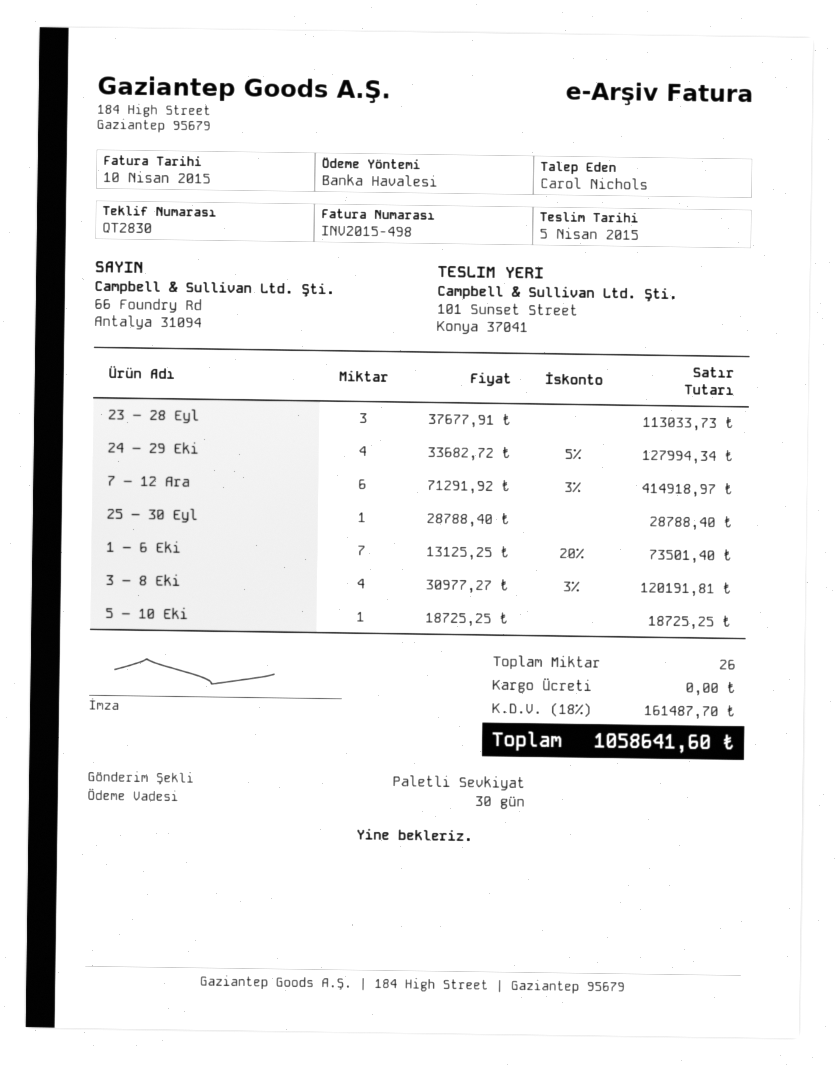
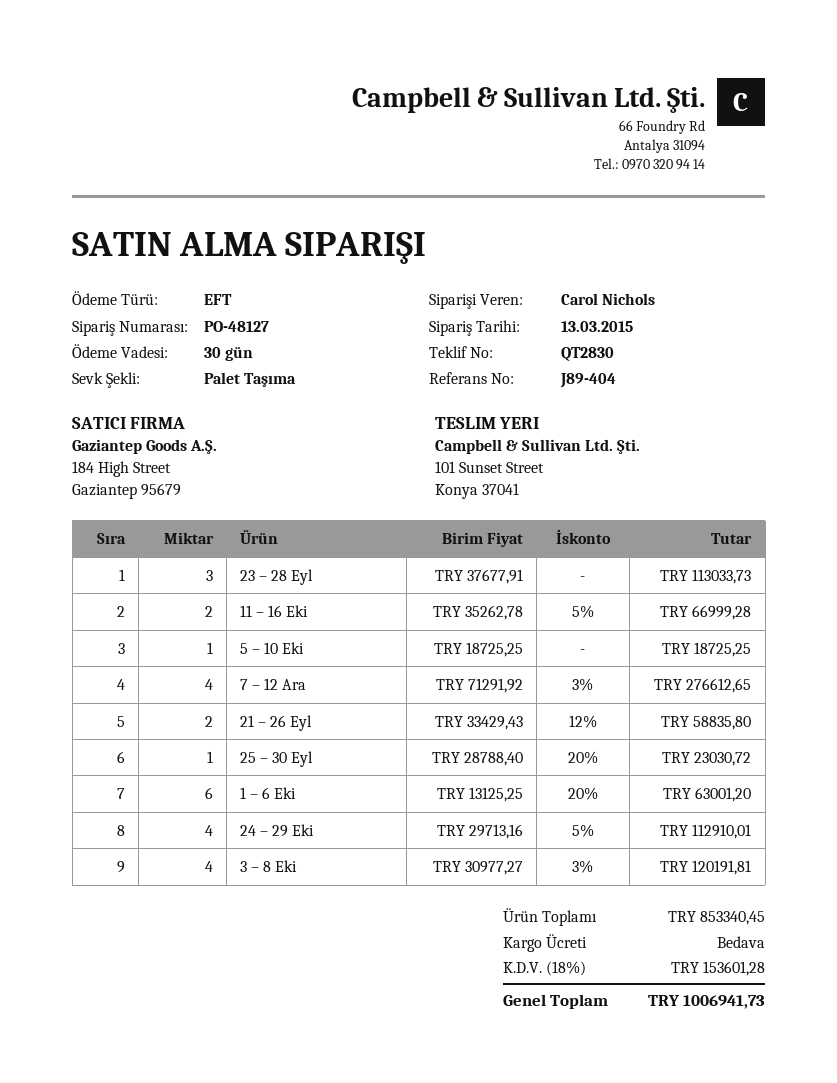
24 – 29 Eki: 4 x 33682.72 - 5% = 127994.34 -> 4 x 29713.16 - 5% = 112910.01
7 – 12 Ara: 6 x 71291.92 - 3% = 414918.97 -> 4 x 71291.92 - 3% = 276612.65
25 – 30 Eyl: 1 x 28788.40 = 28788.40 -> 1 x 28788.40 - 20% = 23030.72
1 – 6 Eki: 7 x 13125.25 - 20% = 73501.40 -> 6 x 13125.25 - 20% = 63001.20
11 – 16 Eki: none -> 2 x 35262.78 - 5% = 66999.28
21 – 26 Eyl: none -> 2 x 33429.43 - 12% = 58835.80
tax: 18% = 161487.70 -> 18% = 153601.28
total: 1058641.60 -> 1006941.73

